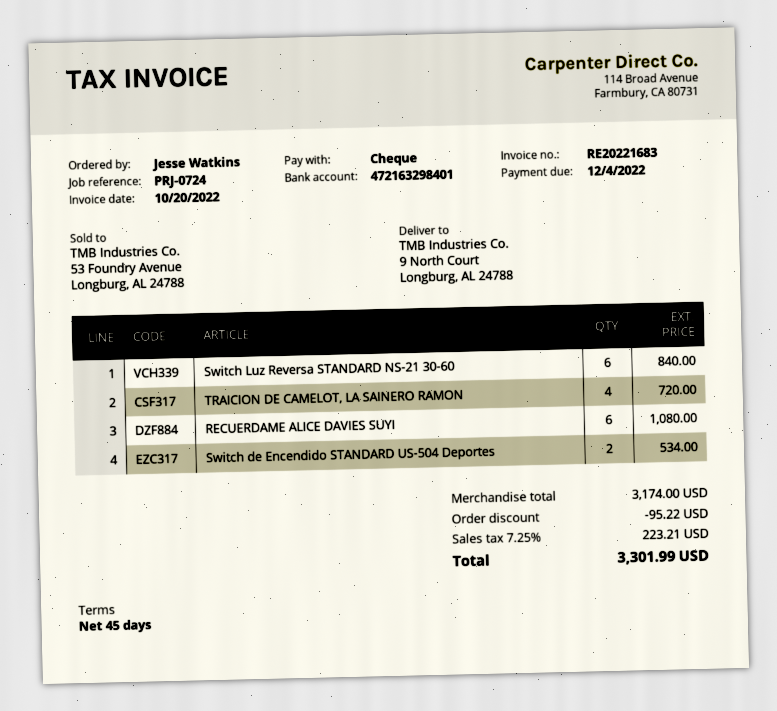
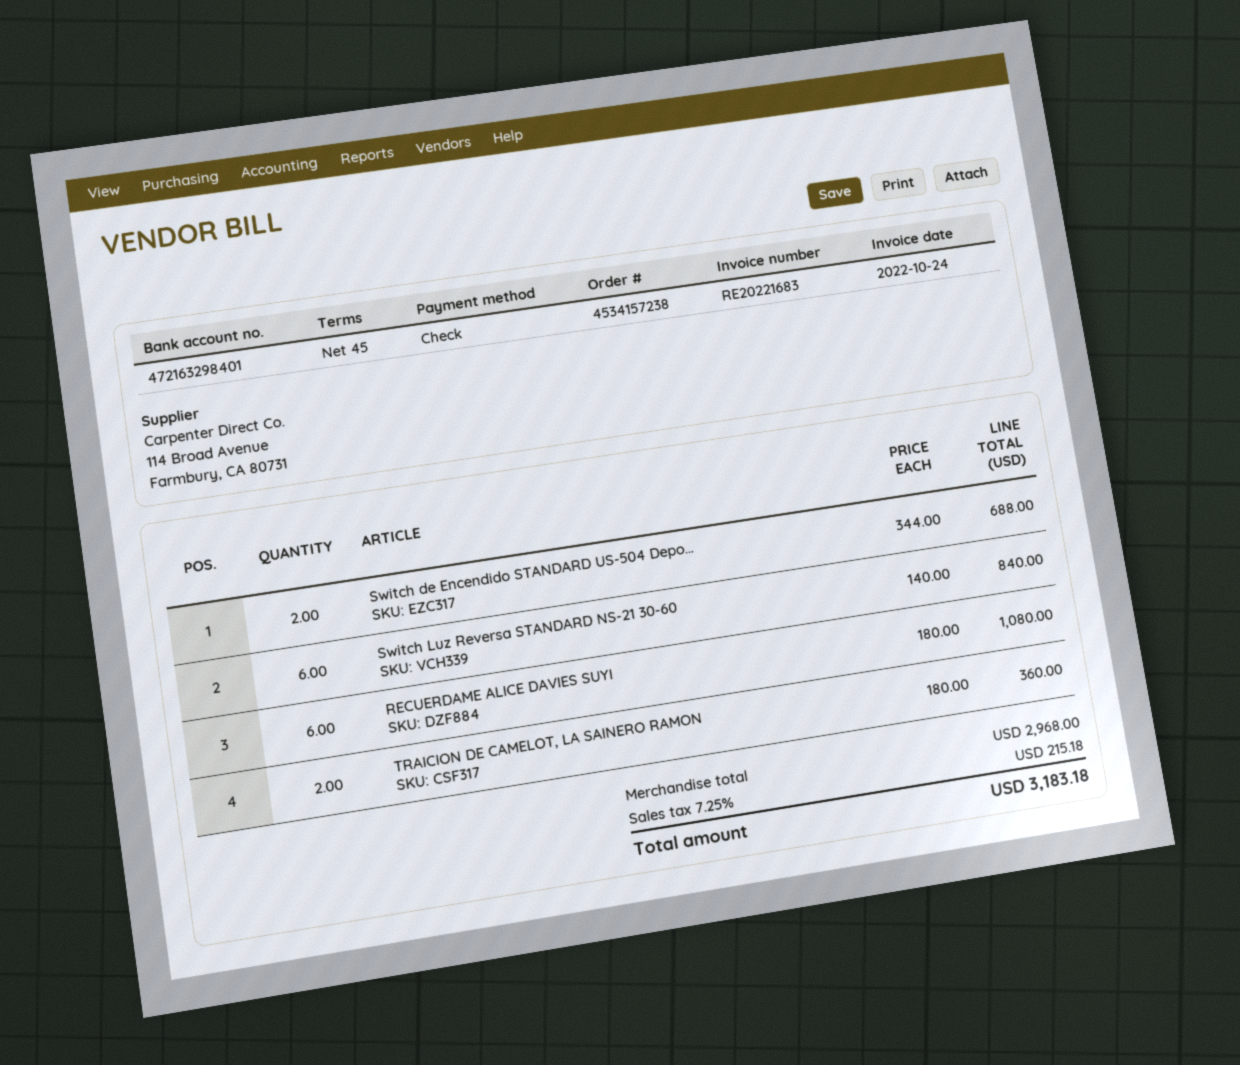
invoice date: 2022-10-20 -> 2022-10-24
TRAICION DE CAMELOT, LA SAINERO RAMON: 4 for 720.00 -> 2 for 360.00
Switch de Encendido STANDARD US-504 Deportes: 2 for 534.00 -> 2 for 688.00
subtotal: 3174.00 -> 2968.00
discount: 95.22 -> none
tax: 7.25% = 223.21 -> 7.25% = 215.18
total: 3301.99 -> 3183.18

